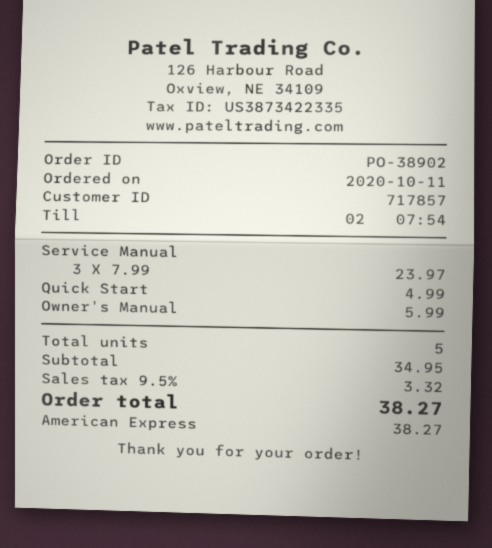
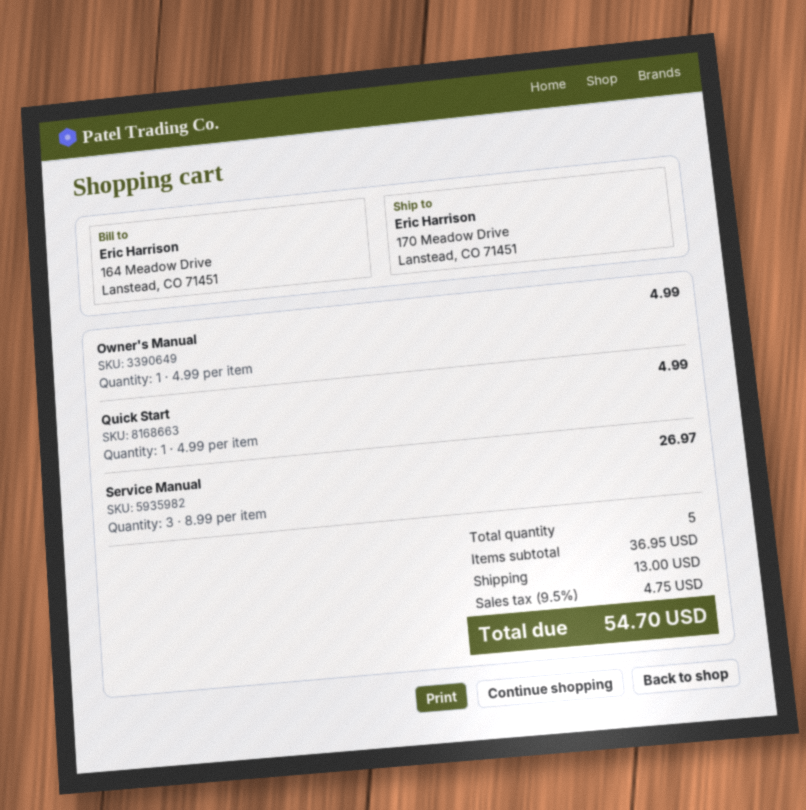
Service Manual: 3 x 7.99 = 23.97 -> 3 x 8.99 = 26.97
Owner's Manual: 1 x 5.99 = 5.99 -> 1 x 4.99 = 4.99
subtotal: 34.95 -> 36.95
shipping: none -> 13.00
tax: 9.5% = 3.32 -> 9.5% = 4.75
total: 38.27 -> 54.70

